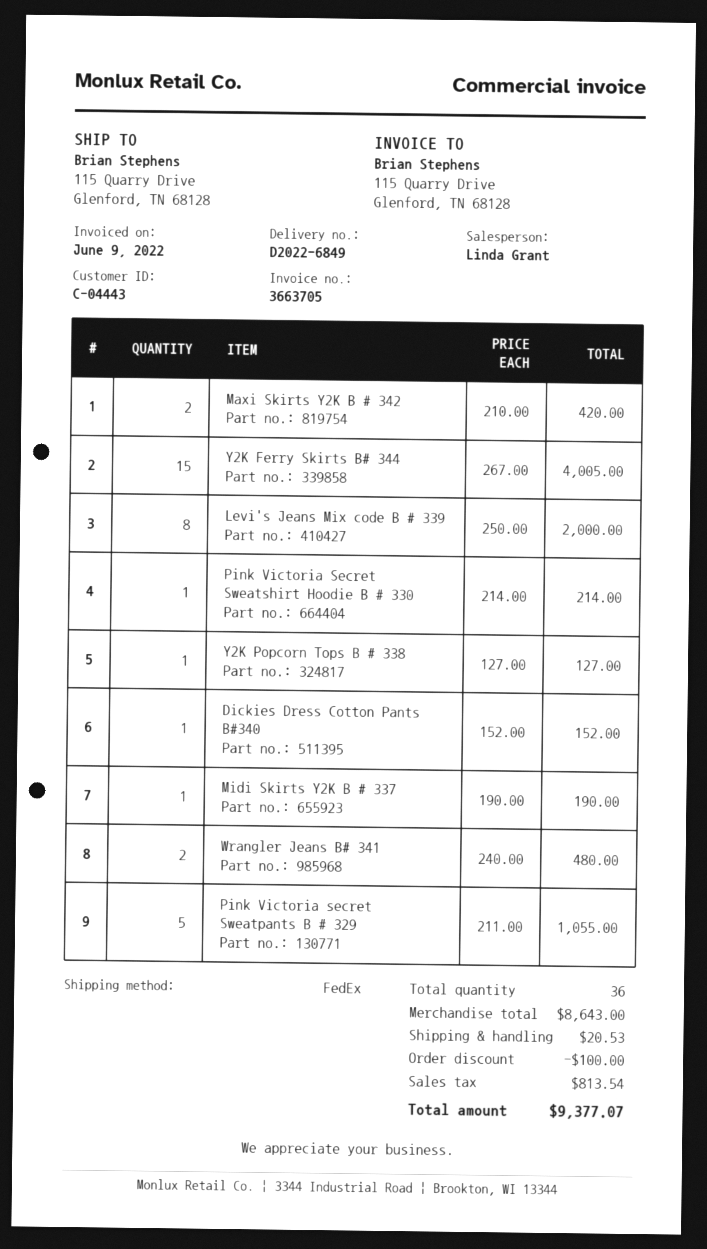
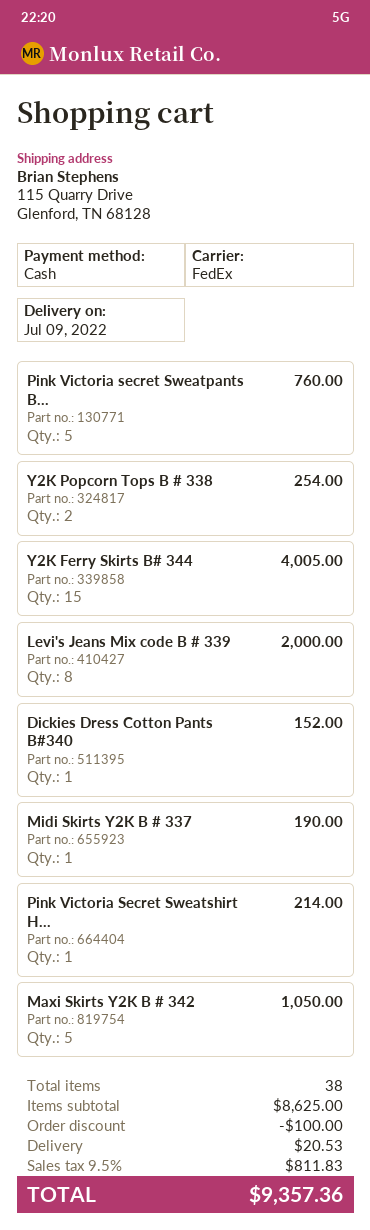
Maxi Skirts Y2K B # 342: 2 for 420.00 -> 5 for 1050.00
Y2K Popcorn Tops B # 338: 1 for 127.00 -> 2 for 254.00
Wrangler Jeans B# 341: 2 for 480.00 -> none
Pink Victoria secret Sweatpants B # 329: 5 for 1055.00 -> 5 for 760.00
total quantity: 36 -> 38
subtotal: 8643.00 -> 8625.00
tax: 813.54 -> 811.83
total: 9377.07 -> 9357.36

